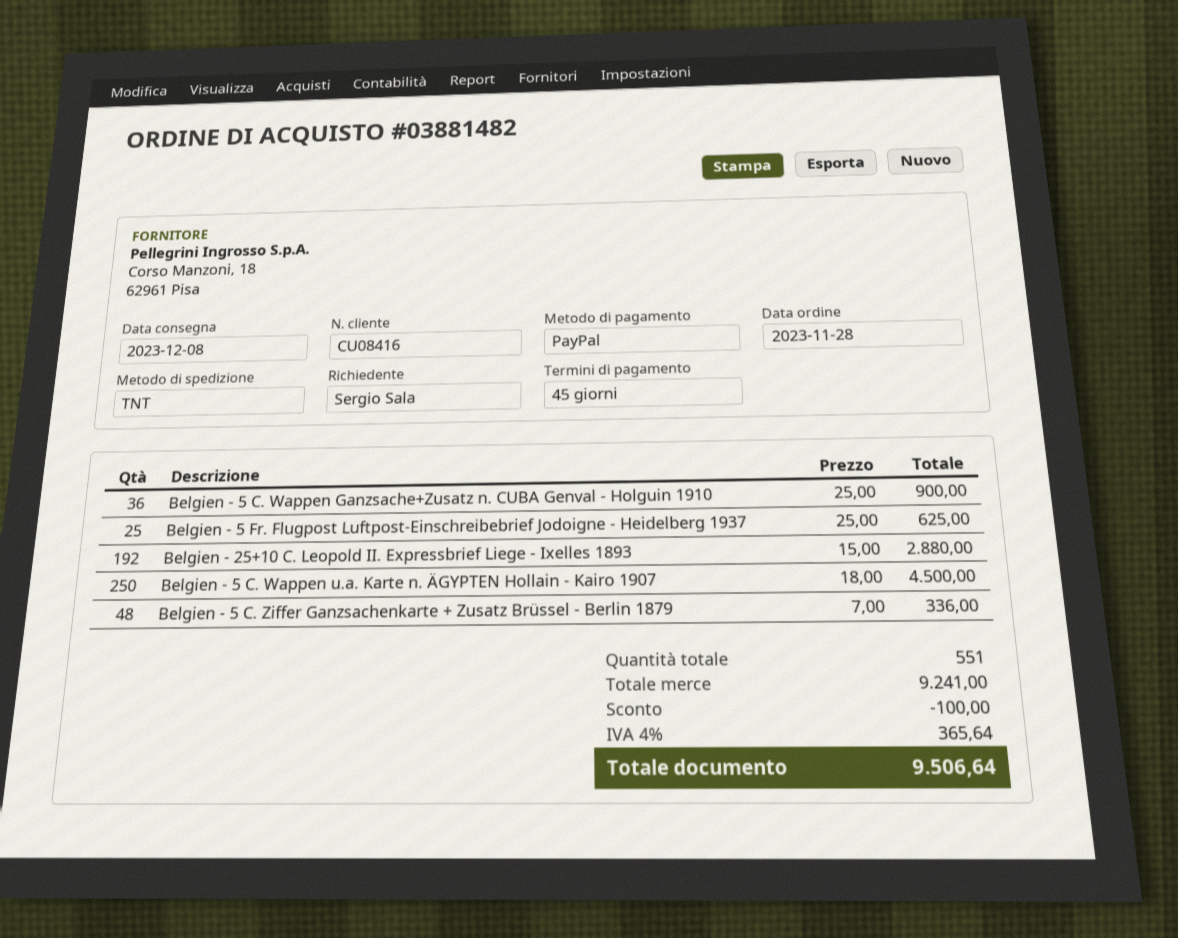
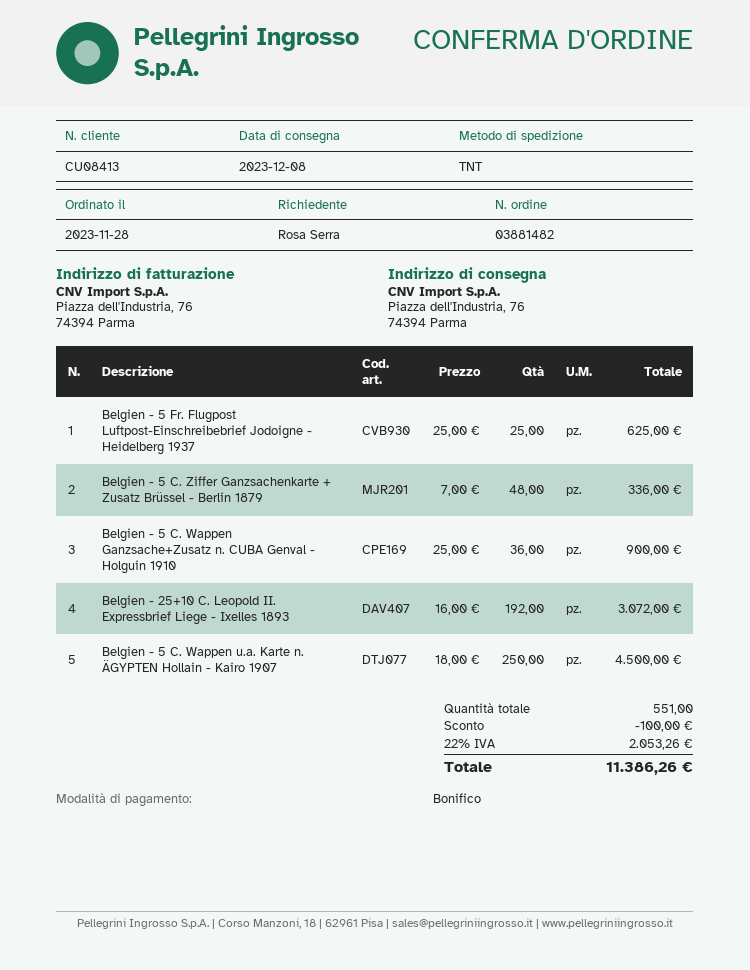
customer number: CU08416 -> CU08413
ordered by: Sergio Sala -> Rosa Serra
payment method: PayPal -> bank transfer
Belgien - 25+10 C. Leopold II. Expressbrief Liege - Ixelles 1893: 192 x 15.00 = 2880.00 -> 192 x 16.00 = 3072.00
tax: 4% = 365.64 -> 22% = 2053.26
total: 9506.64 -> 11386.26

